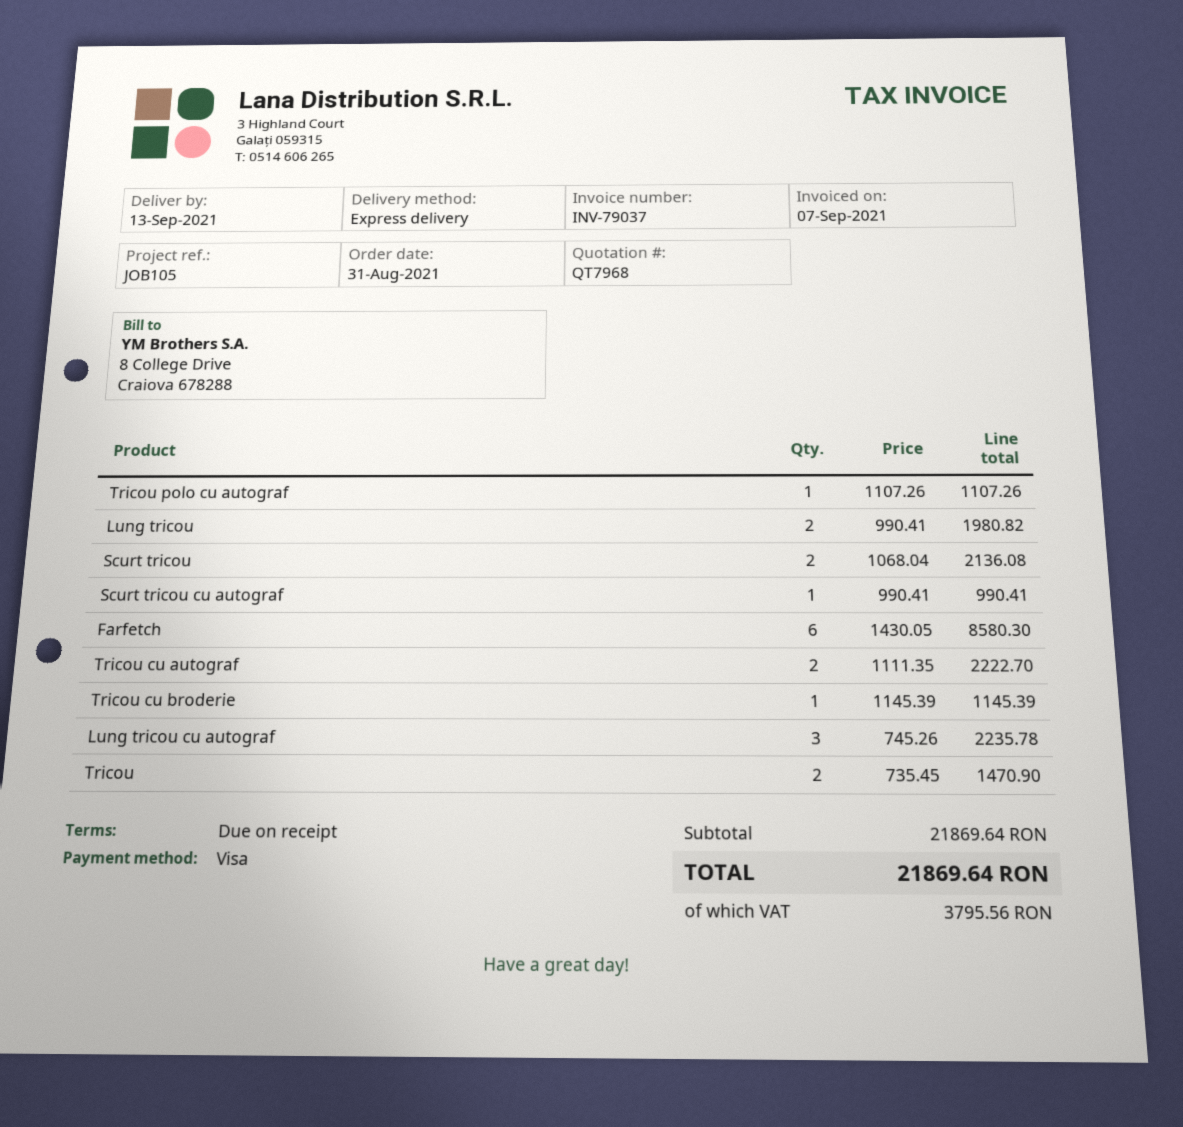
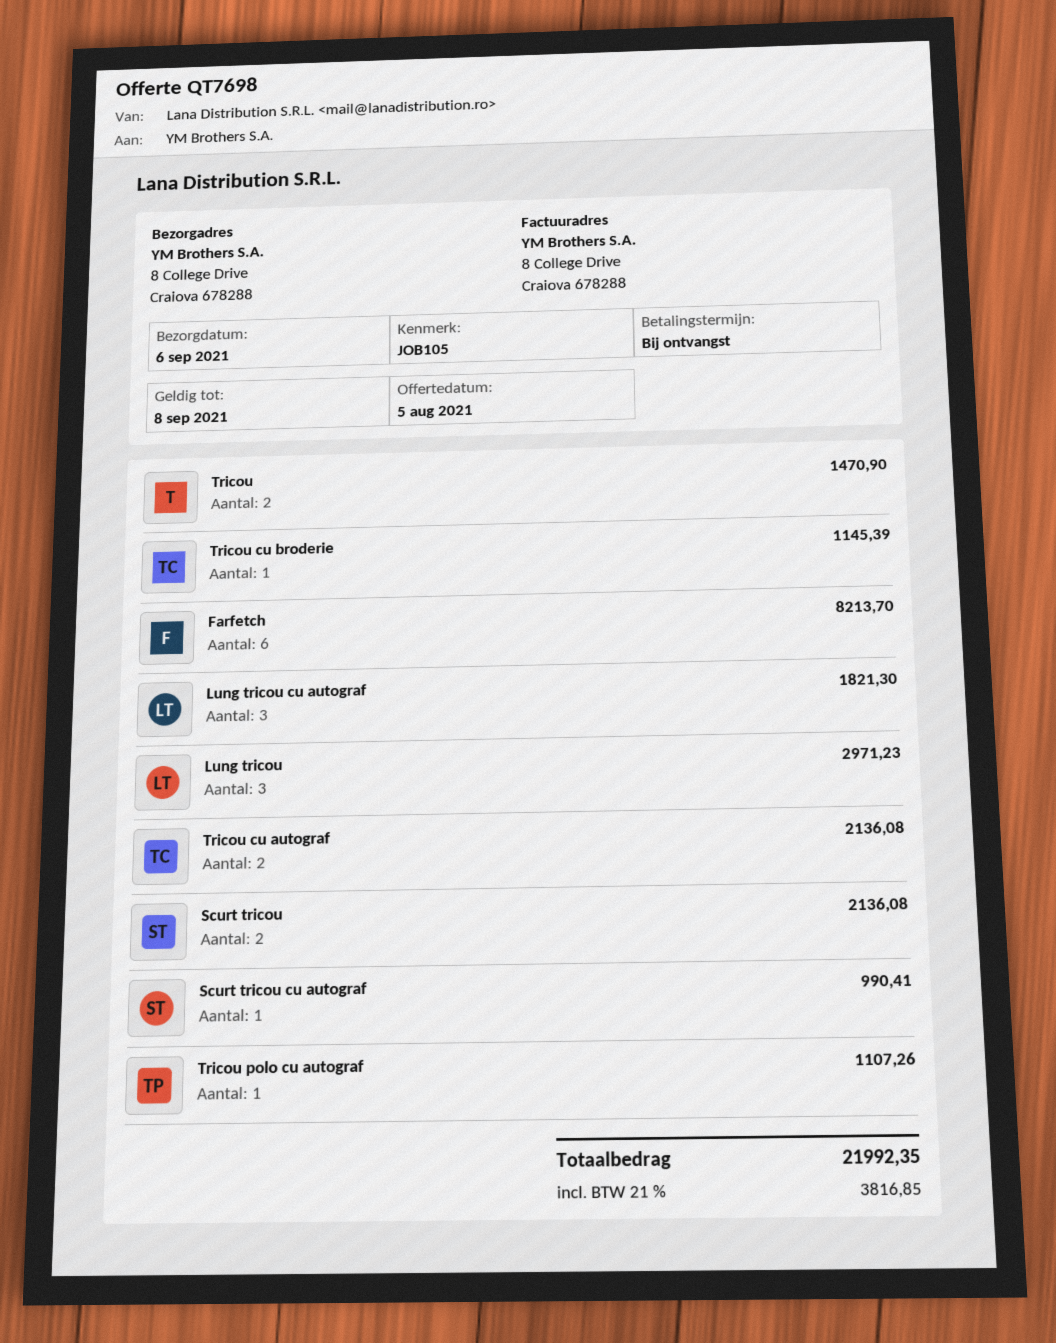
quote number: QT7968 -> QT7698
delivery date: 2021-09-13 -> 2021-09-06
Lung tricou: 2 for 1980.82 -> 3 for 2971.23
Farfetch: 6 for 8580.30 -> 6 for 8213.70
Tricou cu autograf: 2 for 2222.70 -> 2 for 2136.08
Lung tricou cu autograf: 3 for 2235.78 -> 3 for 1821.30
tax: 3795.56 -> 3816.85
total: 21869.64 -> 21992.35

